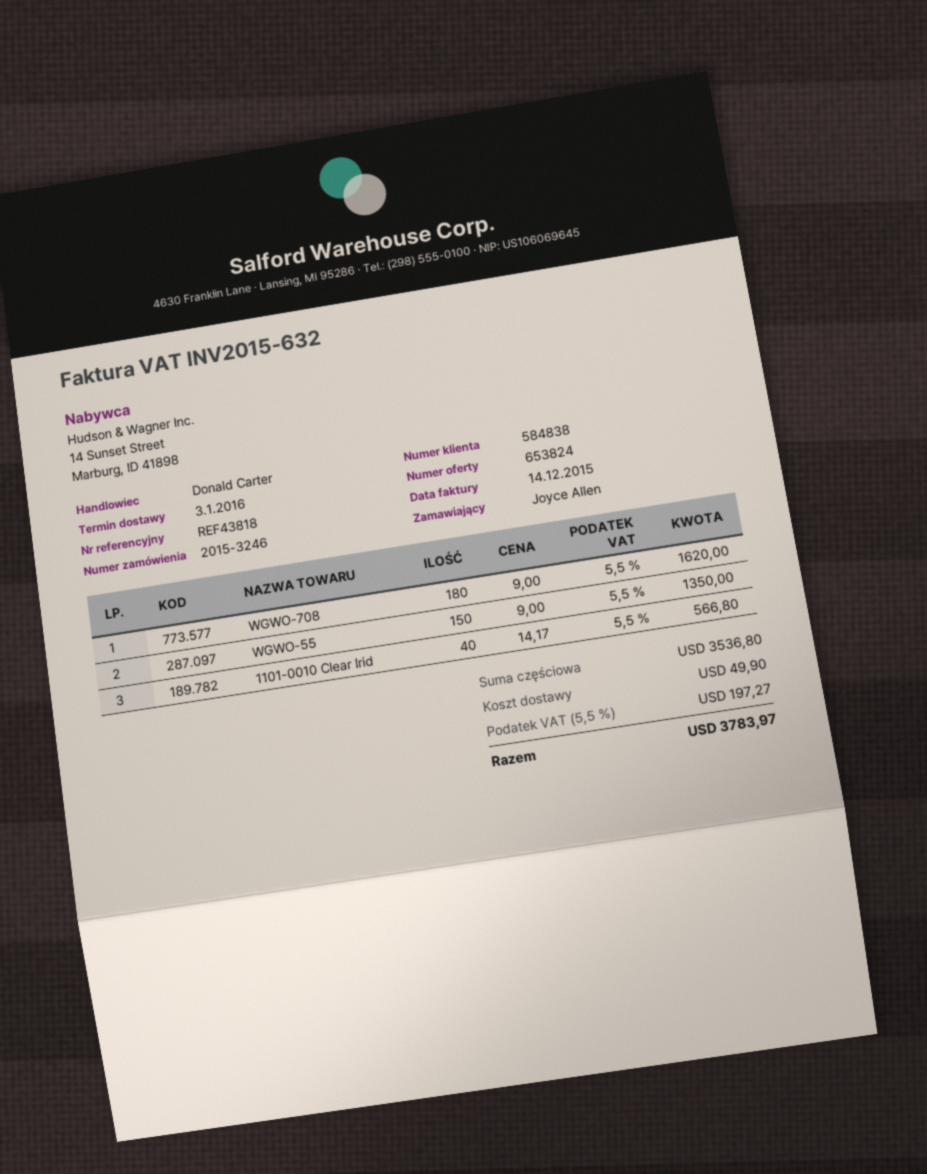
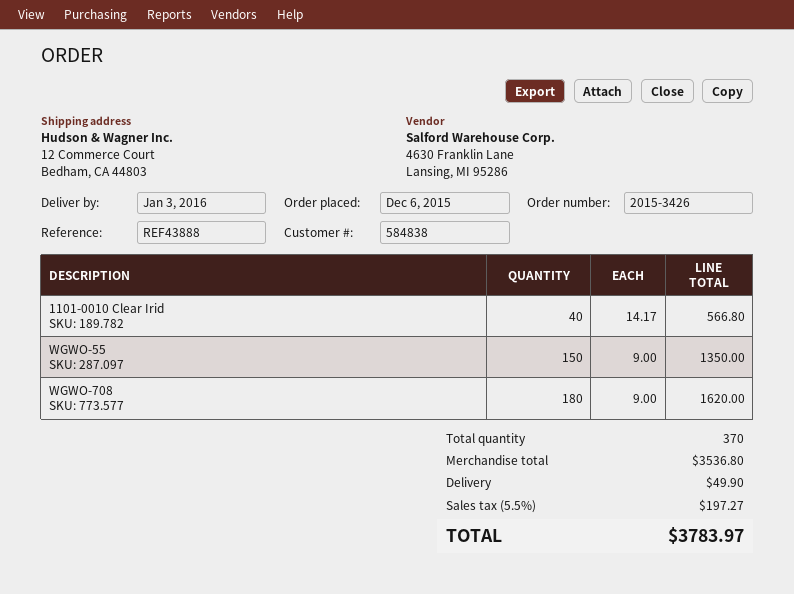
order number: 2015-3246 -> 2015-3426
reference: REF43818 -> REF43888

